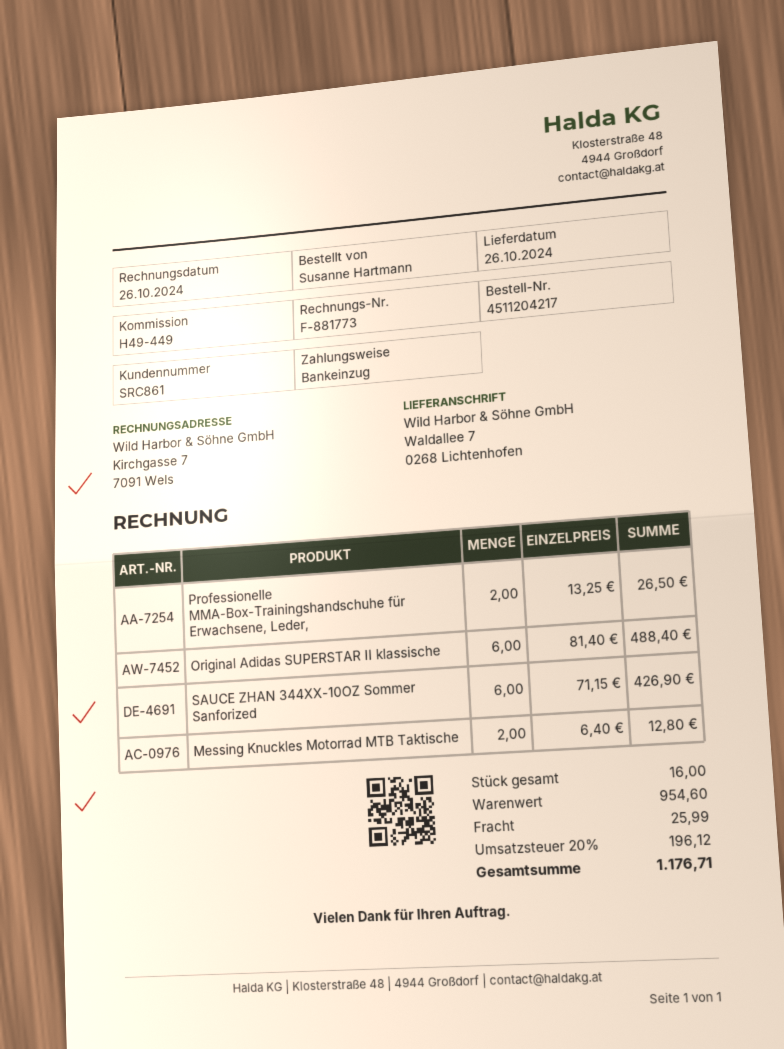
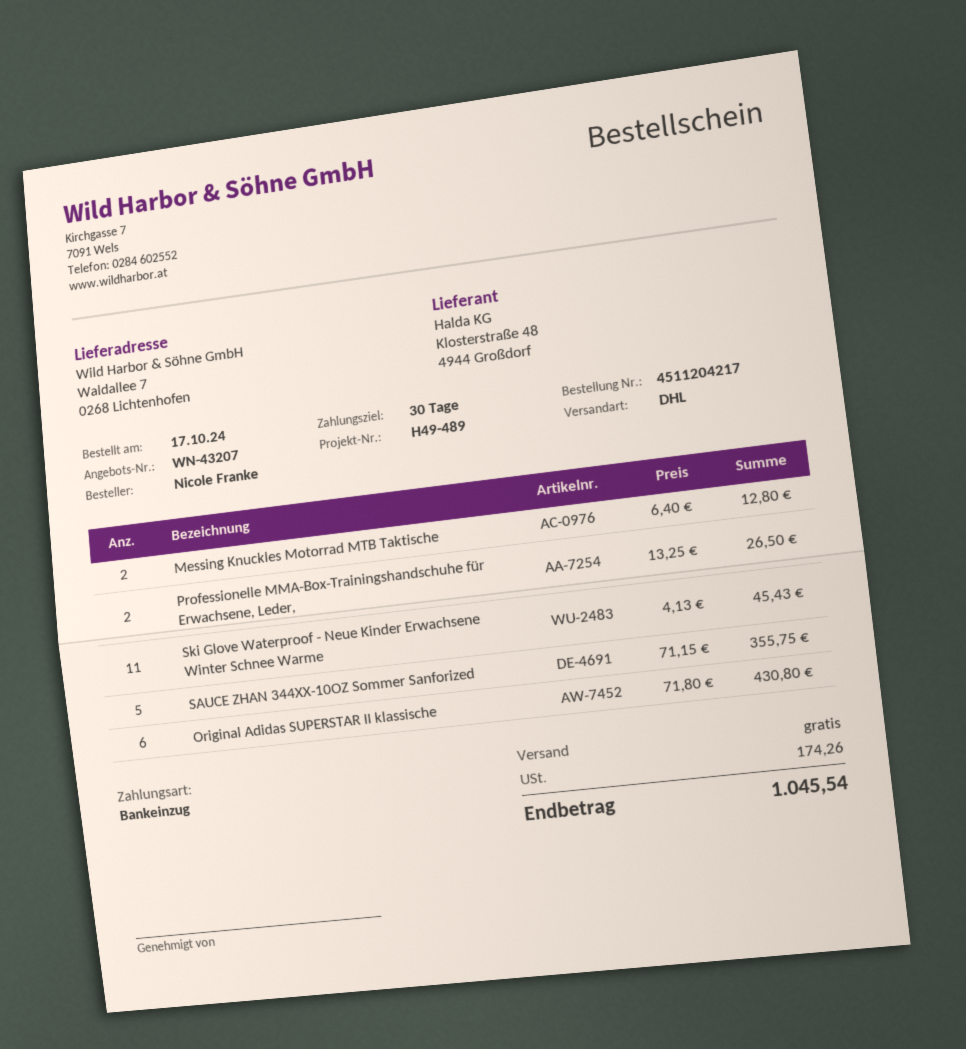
reference: H49-449 -> H49-489
ordered by: Susanne Hartmann -> Nicole Franke
Original Adidas SUPERSTAR II klassische: 6 x 81.40 = 488.40 -> 6 x 71.80 = 430.80
SAUCE ZHAN 344XX-10OZ Sommer Sanforized: 6 x 71.15 = 426.90 -> 5 x 71.15 = 355.75
Ski Glove Waterproof - Neue Kinder Erwachsene Winter Schnee Warme: none -> 11 x 4.13 = 45.43
shipping: 25.99 -> 0.00
tax: 196.12 -> 174.26
total: 1176.71 -> 1045.54

